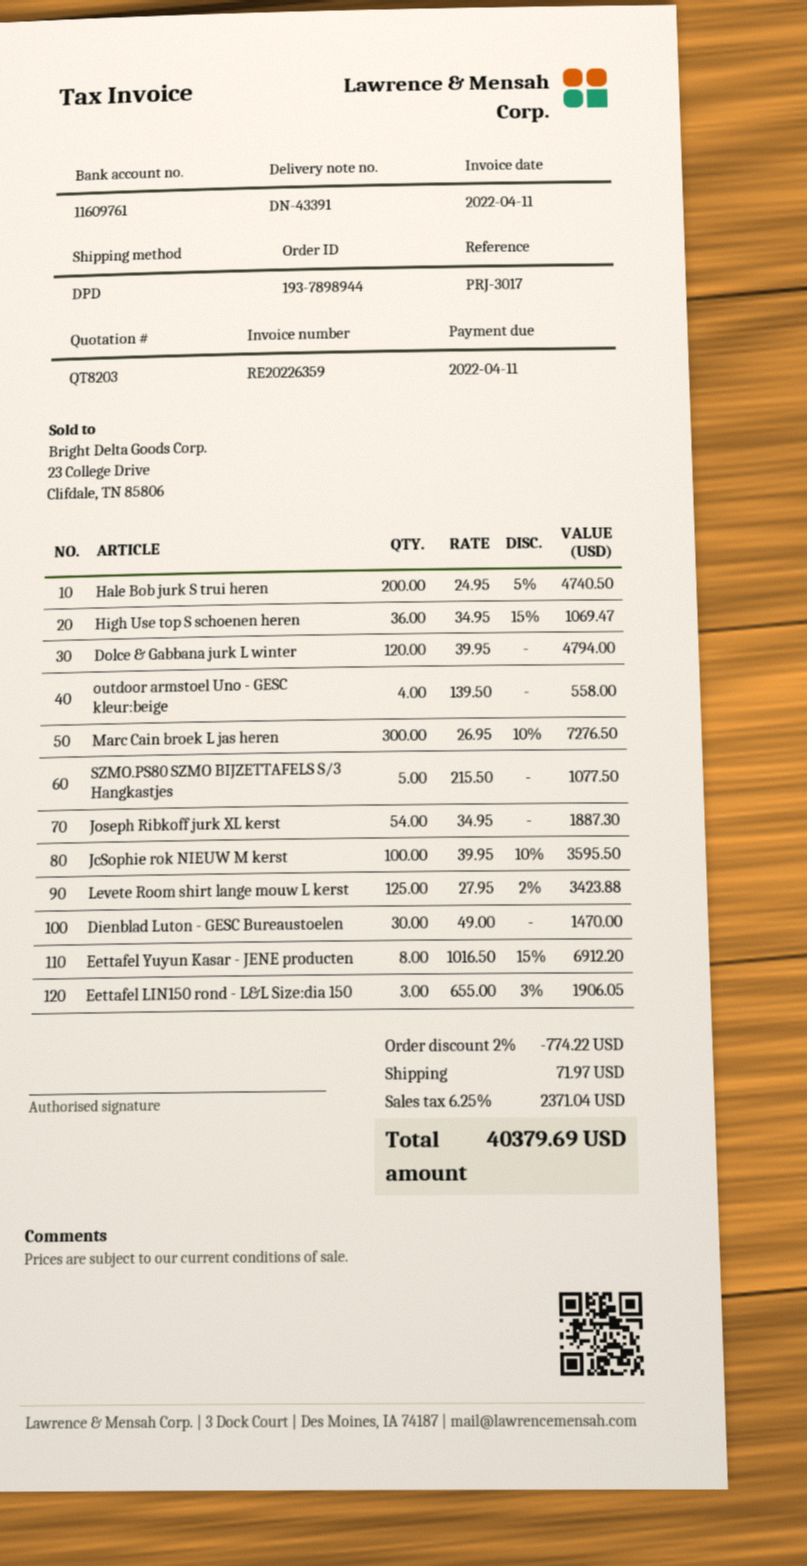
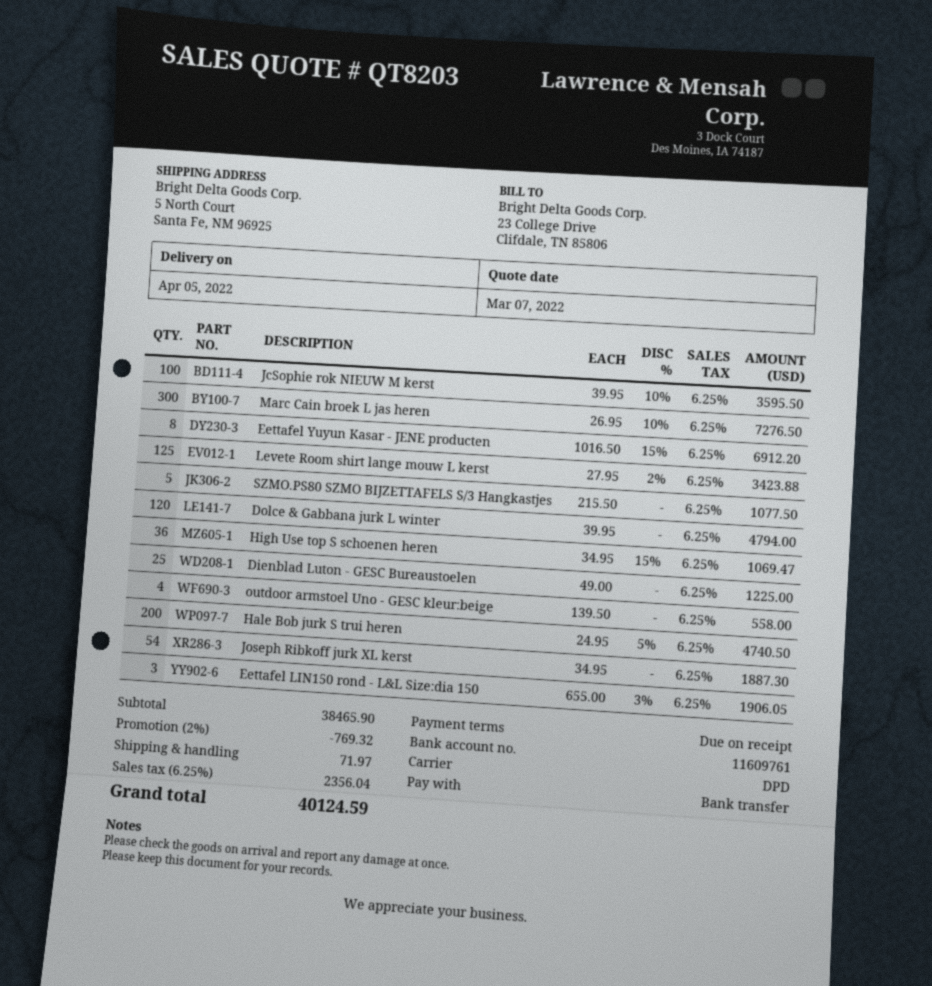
Dienblad Luton - GESC Bureaustoelen: 30 x 49.00 = 1470.00 -> 25 x 49.00 = 1225.00
discount: 2% = 774.22 -> 2% = 769.32
tax: 6.25% = 2371.04 -> 6.25% = 2356.04
total: 40379.69 -> 40124.59

